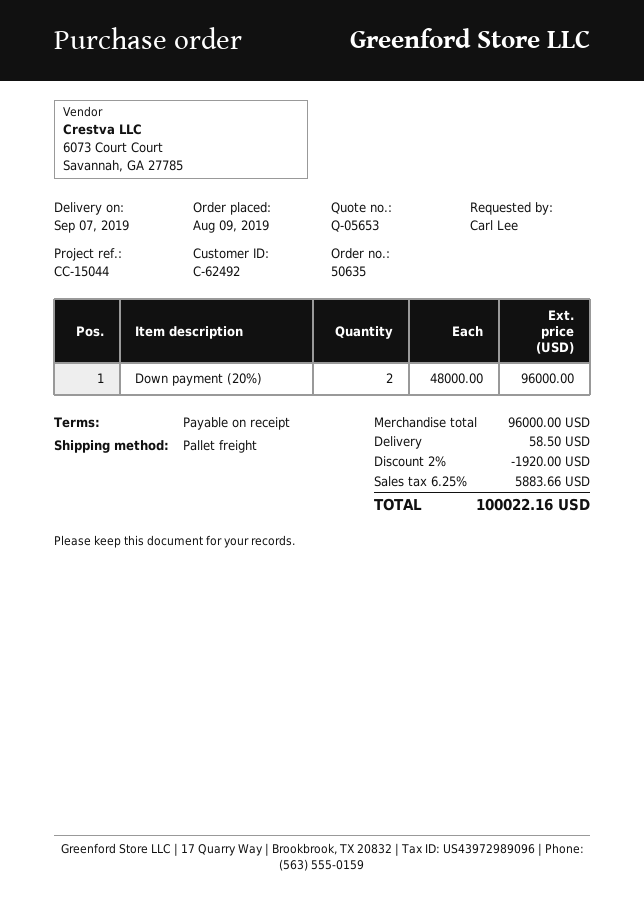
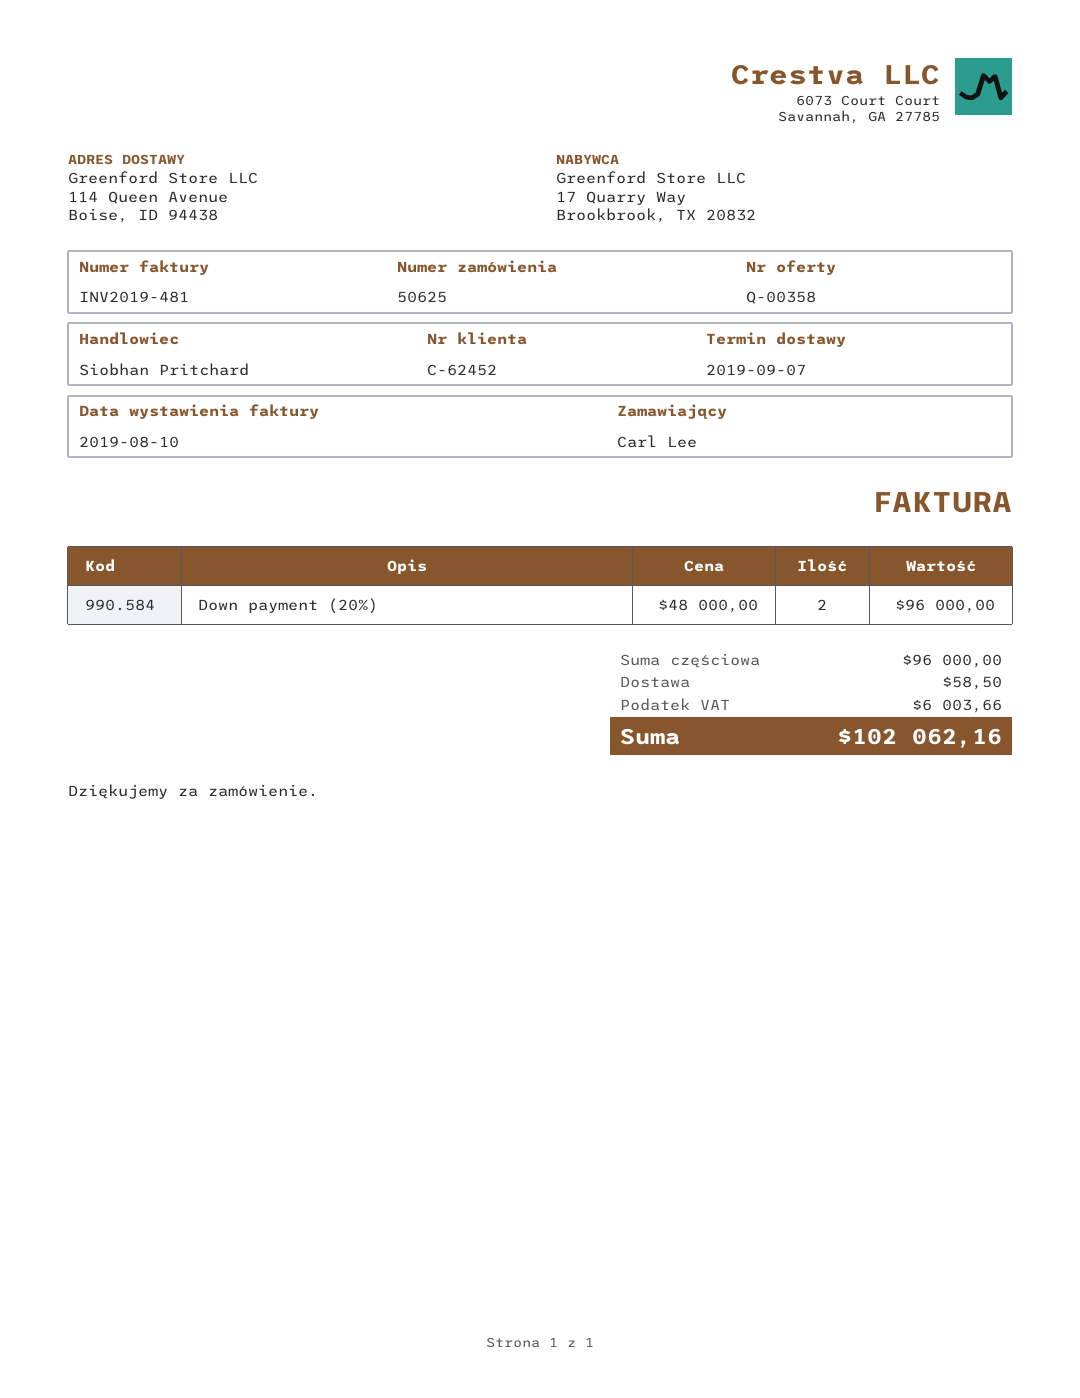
quote number: Q-05653 -> Q-00358
order number: 50635 -> 50625
customer number: C-62492 -> C-62452
discount: 2% = 1920.00 -> none
tax: 5883.66 -> 6003.66
total: 100022.16 -> 102062.16

